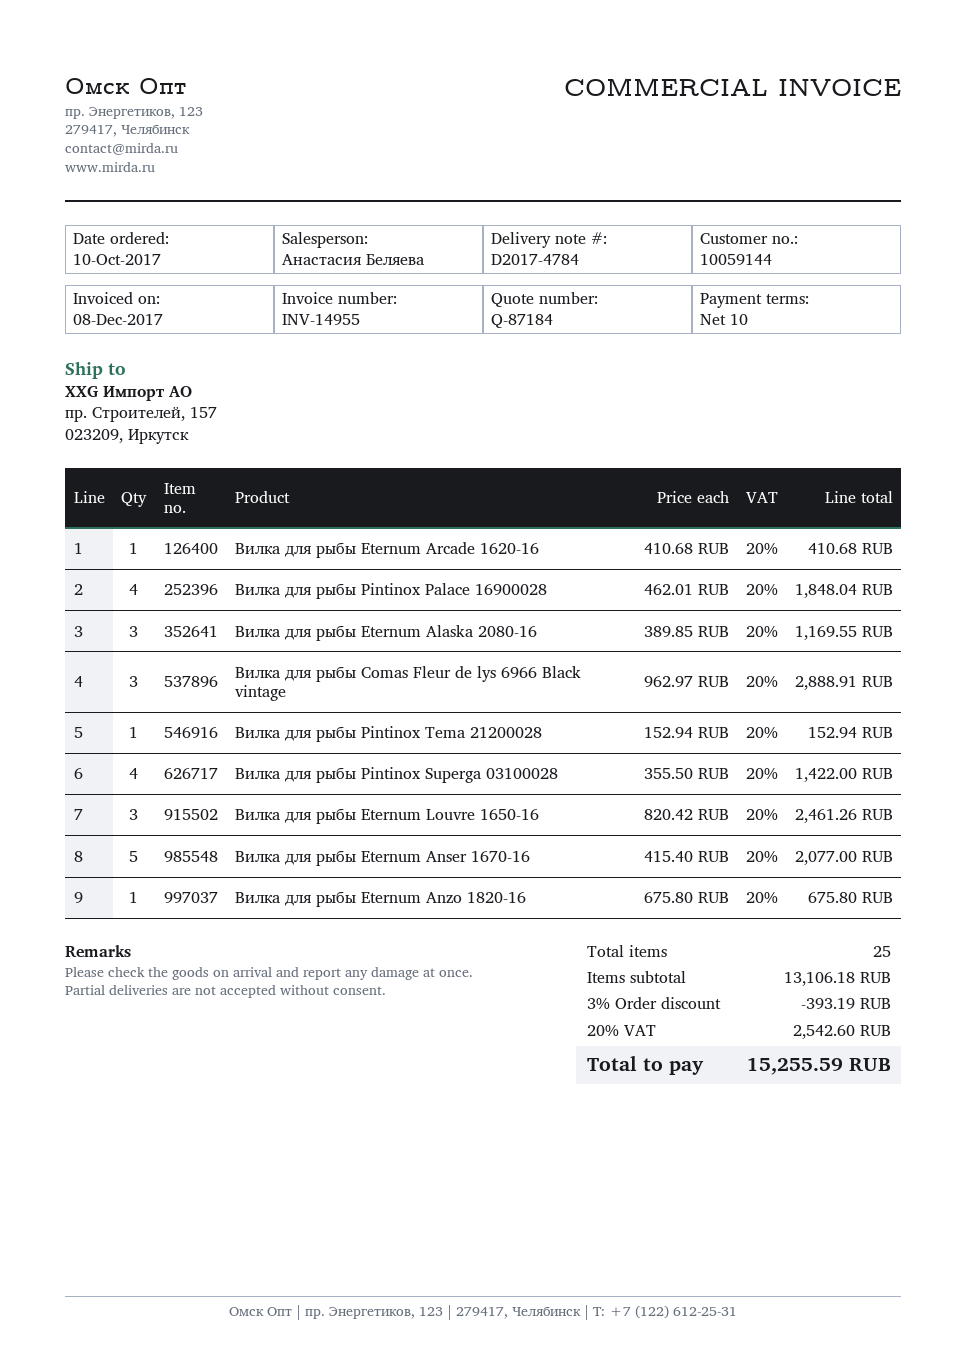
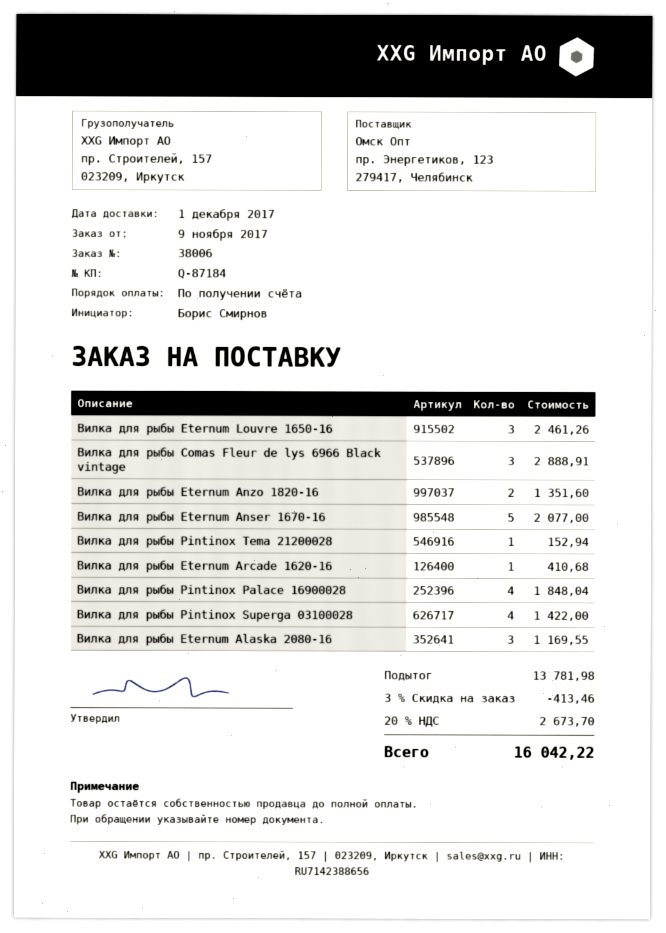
order date: 2017-10-10 -> 2017-11-09
payment terms: 10 days -> on receipt
Вилка для рыбы Eternum Anzo 1820-16: 1 for 675.80 -> 2 for 1351.60
subtotal: 13106.18 -> 13781.98
discount: 3% = 393.19 -> 3% = 413.46
tax: 20% = 2542.60 -> 20% = 2673.70
total: 15255.59 -> 16042.22

